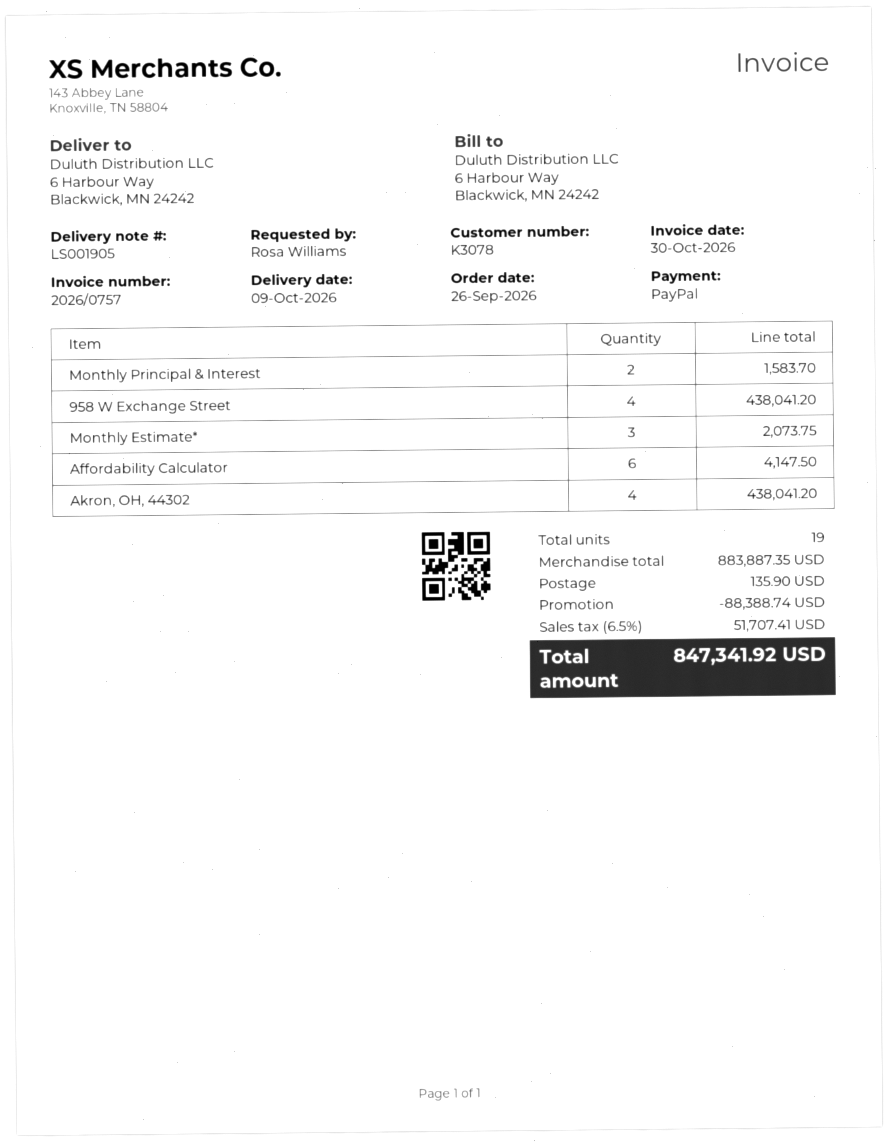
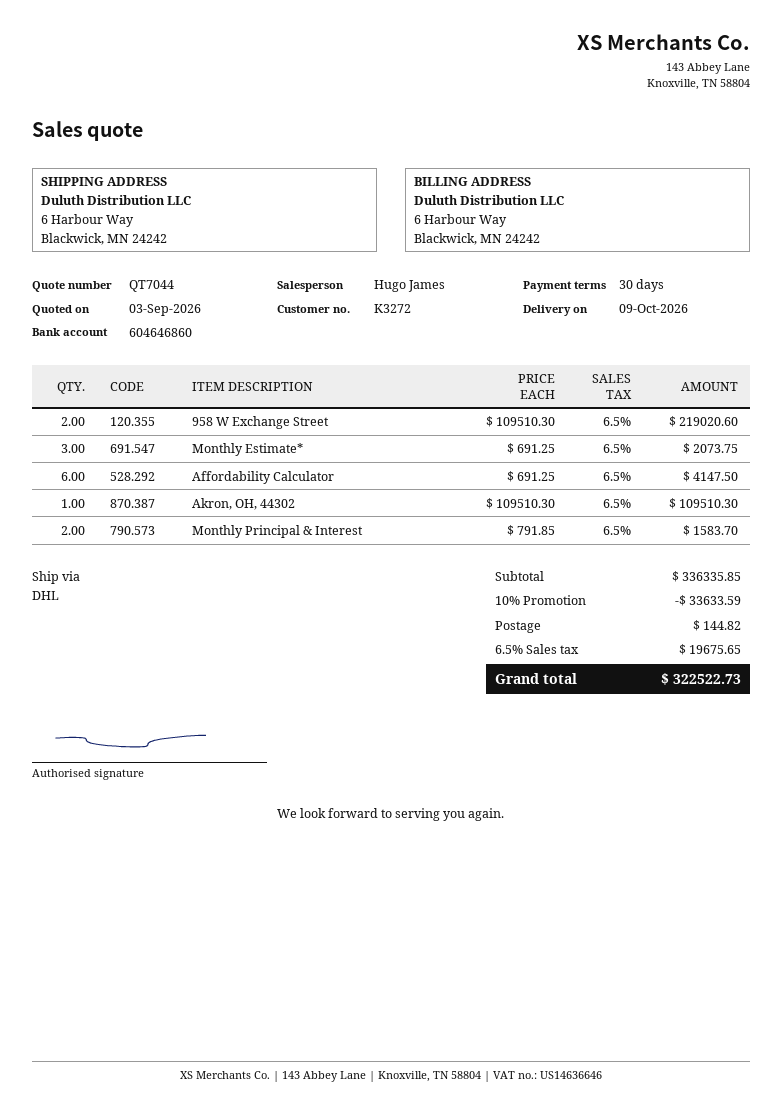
customer number: K3078 -> K3272
958 W Exchange Street: 4 for 438041.20 -> 2 for 219020.60
Akron, OH, 44302: 4 for 438041.20 -> 1 for 109510.30
subtotal: 883887.35 -> 336335.85
discount: 88388.74 -> 33633.59
shipping: 135.90 -> 144.82
tax: 6.5% = 51707.41 -> 6.5% = 19675.65
total: 847341.92 -> 322522.73

